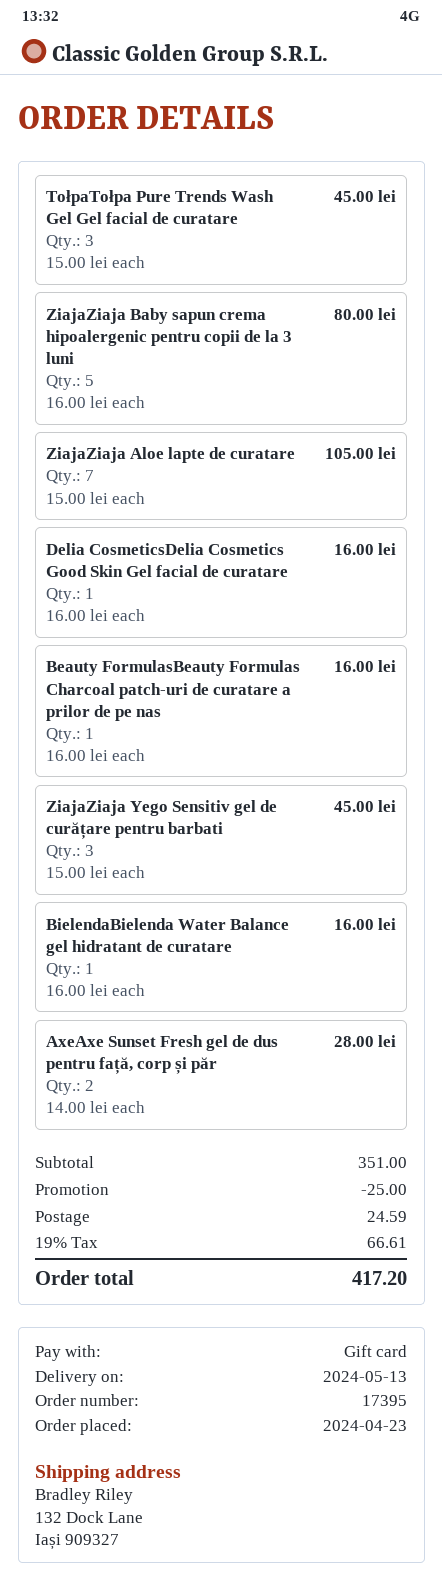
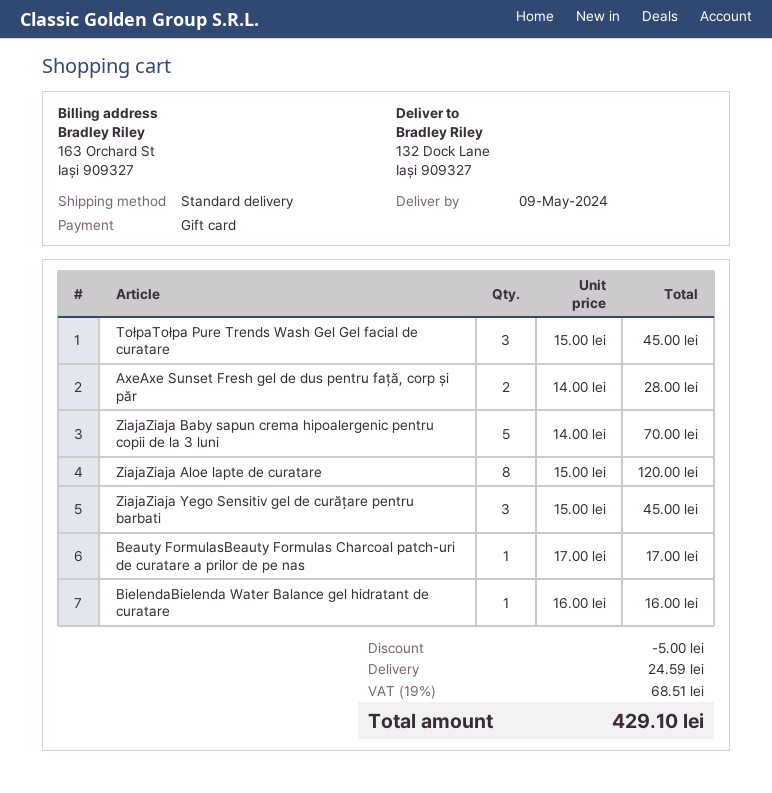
delivery date: 2024-05-13 -> 2024-05-09
ZiajaZiaja Baby sapun crema hipoalergenic pentru copii de la 3 luni: 5 x 16.00 = 80.00 -> 5 x 14.00 = 70.00
ZiajaZiaja Aloe lapte de curatare: 7 x 15.00 = 105.00 -> 8 x 15.00 = 120.00
Delia CosmeticsDelia Cosmetics Good Skin Gel facial de curatare: 1 x 16.00 = 16.00 -> none
Beauty FormulasBeauty Formulas Charcoal patch-uri de curatare a prilor de pe nas: 1 x 16.00 = 16.00 -> 1 x 17.00 = 17.00
discount: 25.00 -> 5.00
tax: 19% = 66.61 -> 19% = 68.51
total: 417.20 -> 429.10

